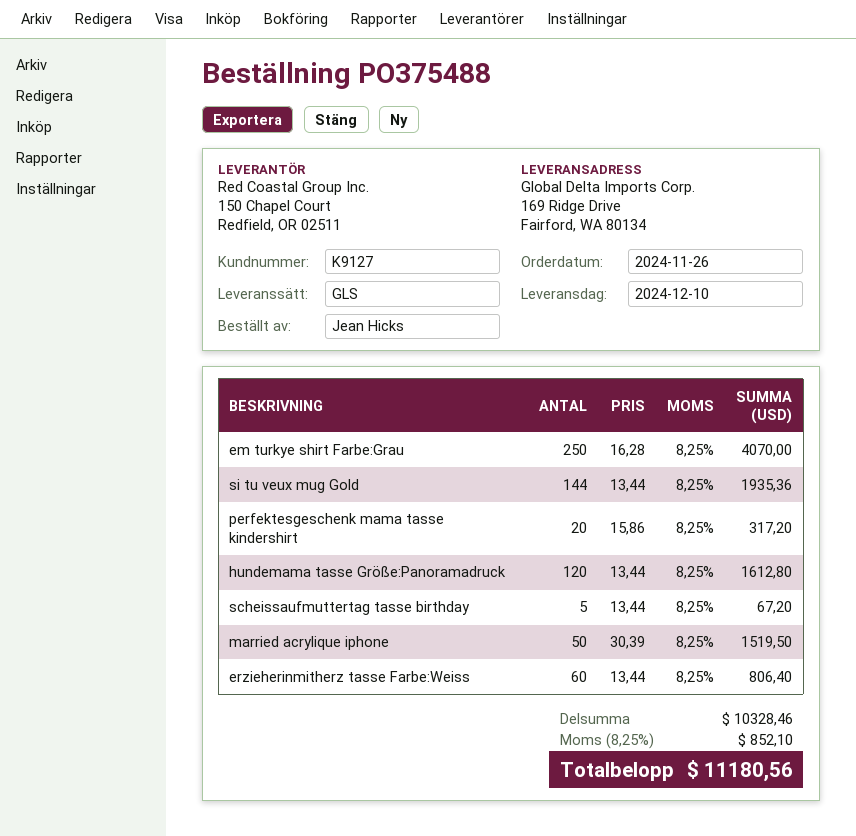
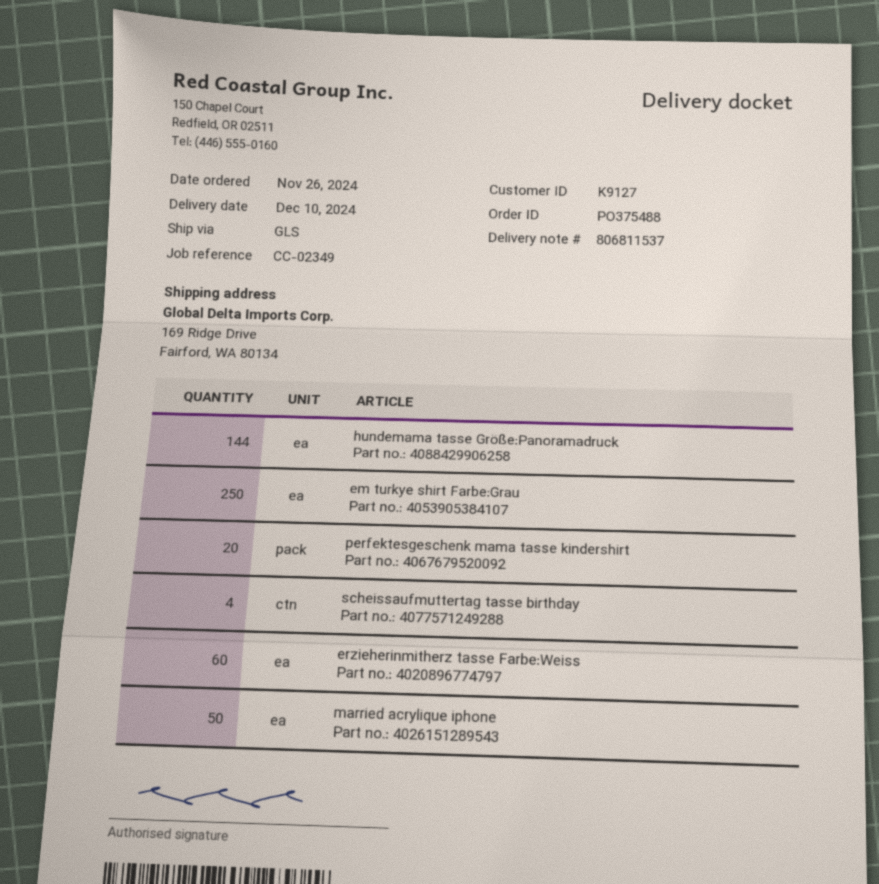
si tu veux mug Gold: 144 -> none
hundemama tasse Größe:Panoramadruck: 120 -> 144
scheissaufmuttertag tasse birthday: 5 -> 4

